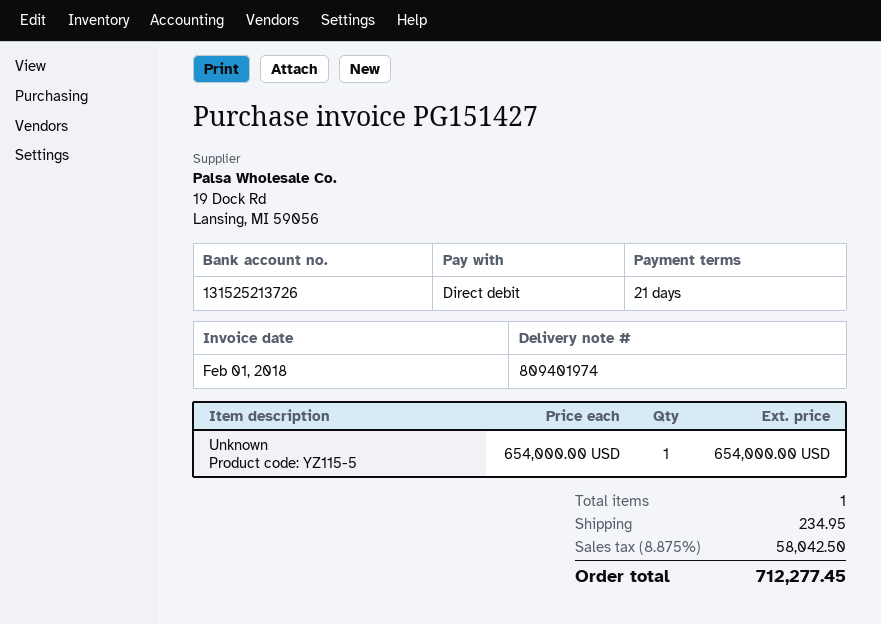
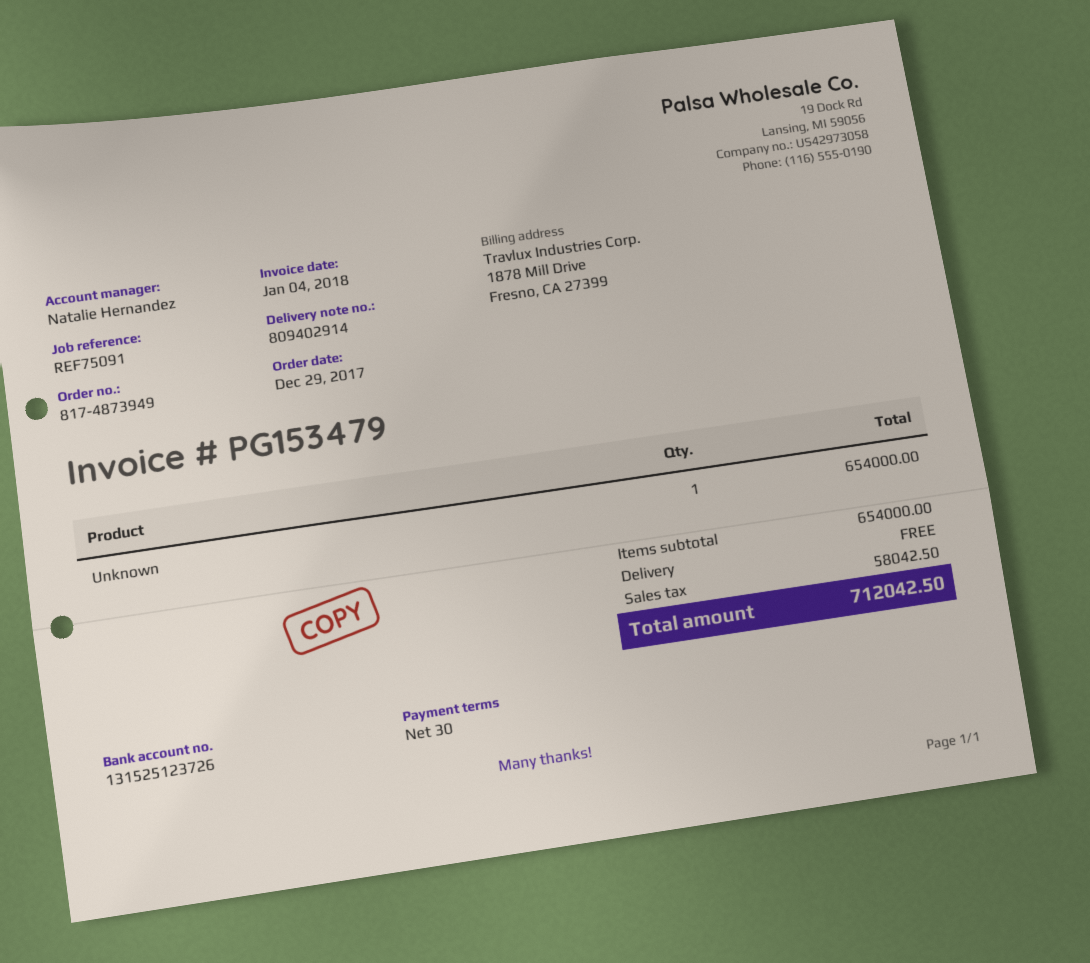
delivery note number: 809401974 -> 809402914
invoice number: PG151427 -> PG153479
invoice date: 2018-02-01 -> 2018-01-04
payment terms: 21 days -> 30 days
bank account: 131525213726 -> 131525123726
shipping: 234.95 -> 0.00
total: 712277.45 -> 712042.50

